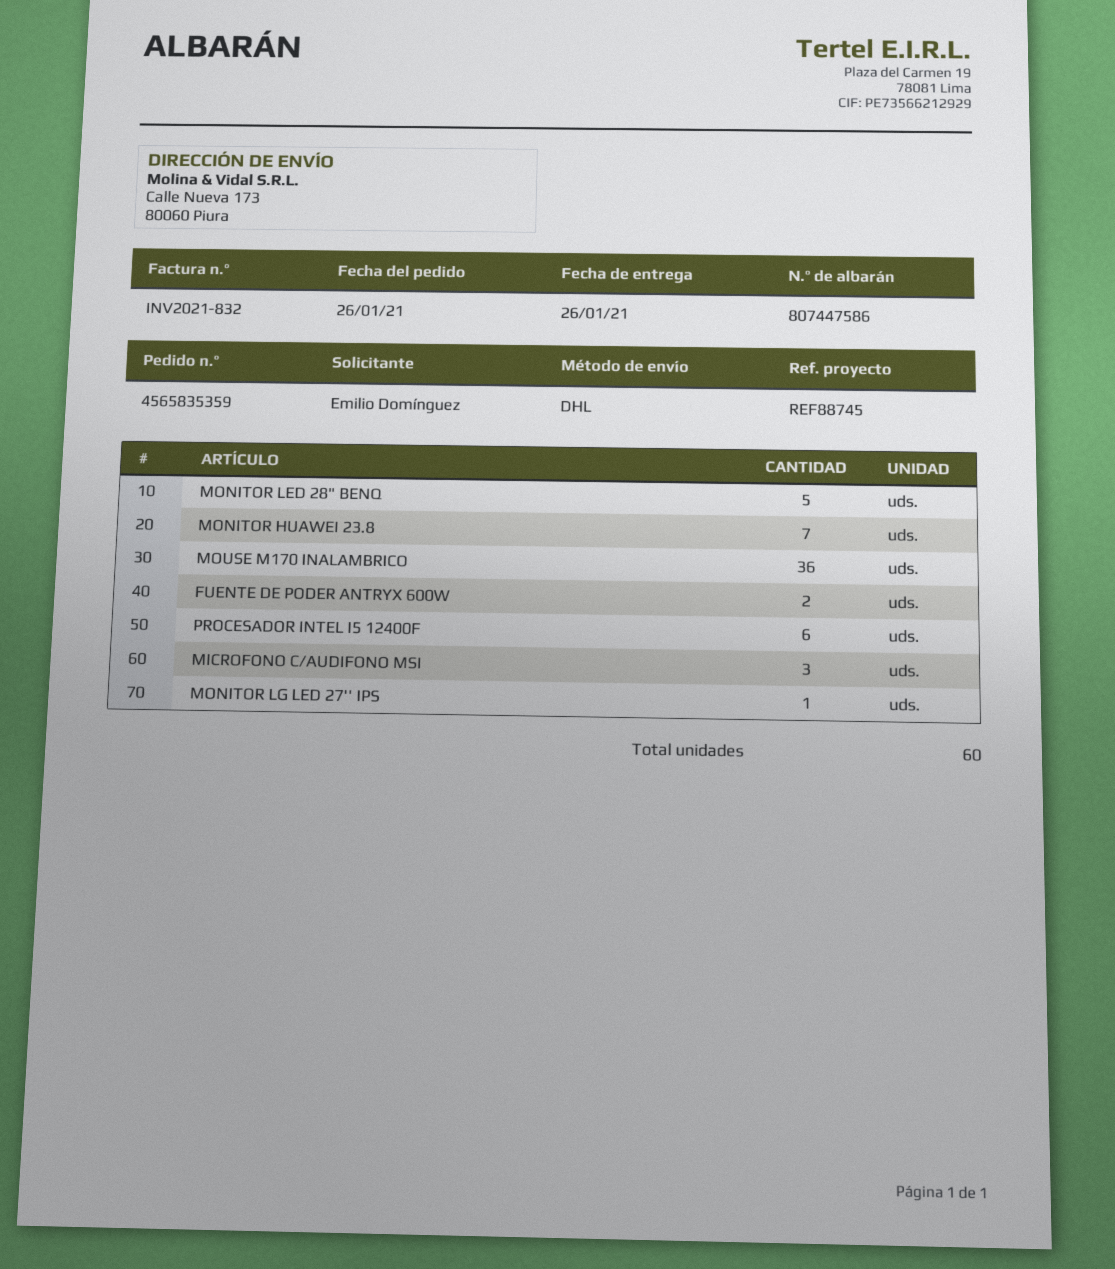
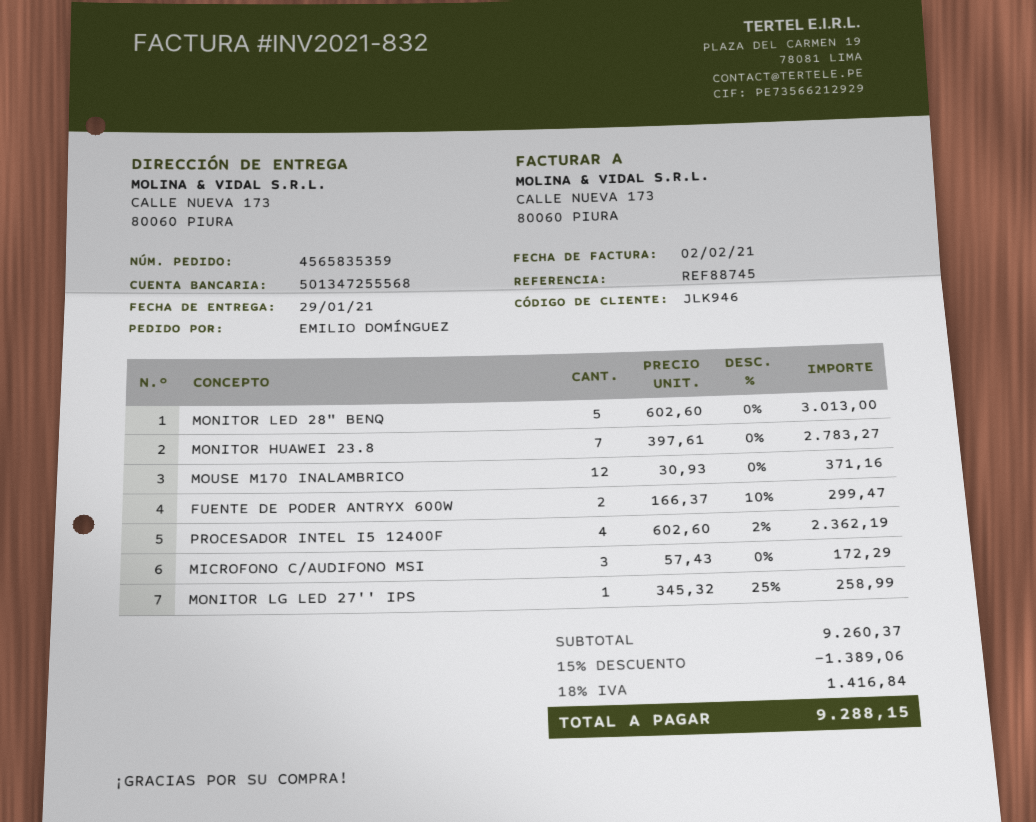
delivery date: 2021-01-26 -> 2021-01-29
MOUSE M170 INALAMBRICO: 36 -> 12
PROCESADOR INTEL I5 12400F: 6 -> 4

